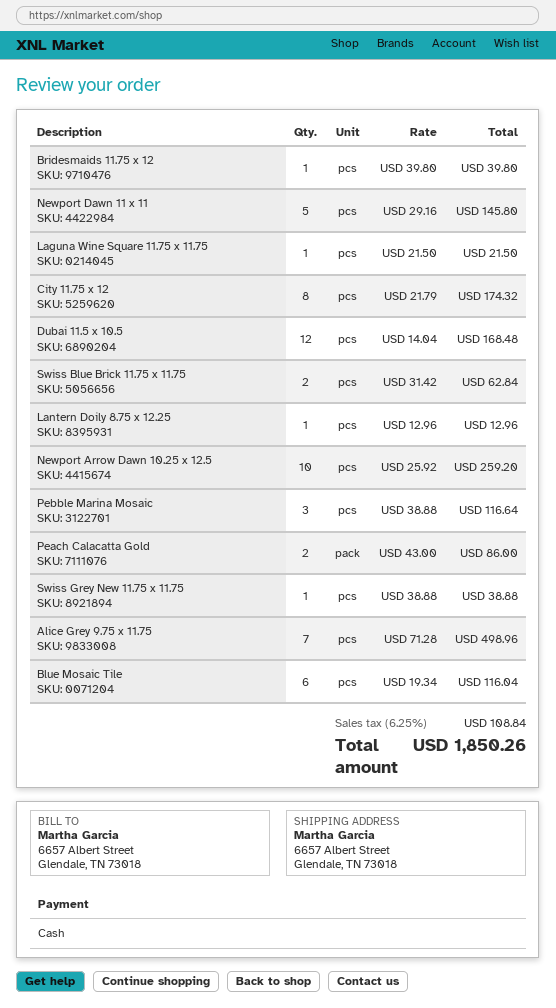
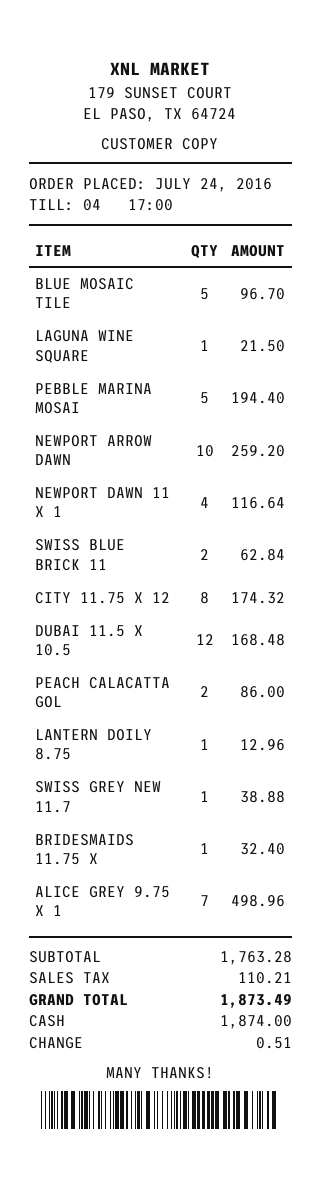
Bridesmaids 11.75 x 12: 1 for 39.80 -> 1 for 32.40
Newport Dawn 11 x 11: 5 for 145.80 -> 4 for 116.64
Pebble Marina Mosaic: 3 for 116.64 -> 5 for 194.40
Blue Mosaic Tile: 6 for 116.04 -> 5 for 96.70
tax: 108.84 -> 110.21
total: 1850.26 -> 1873.49

